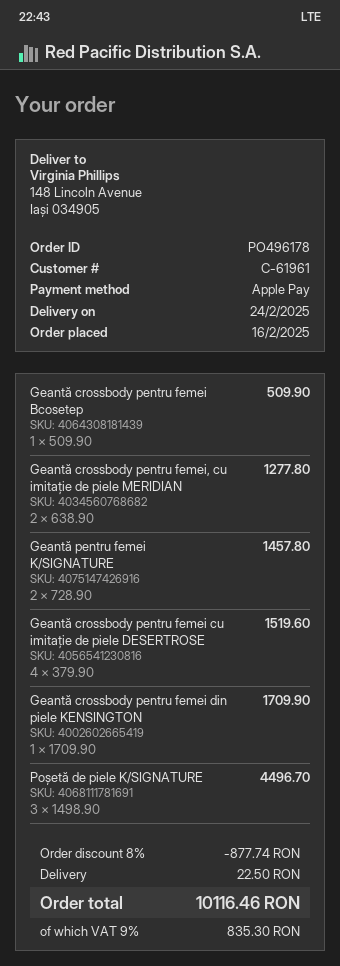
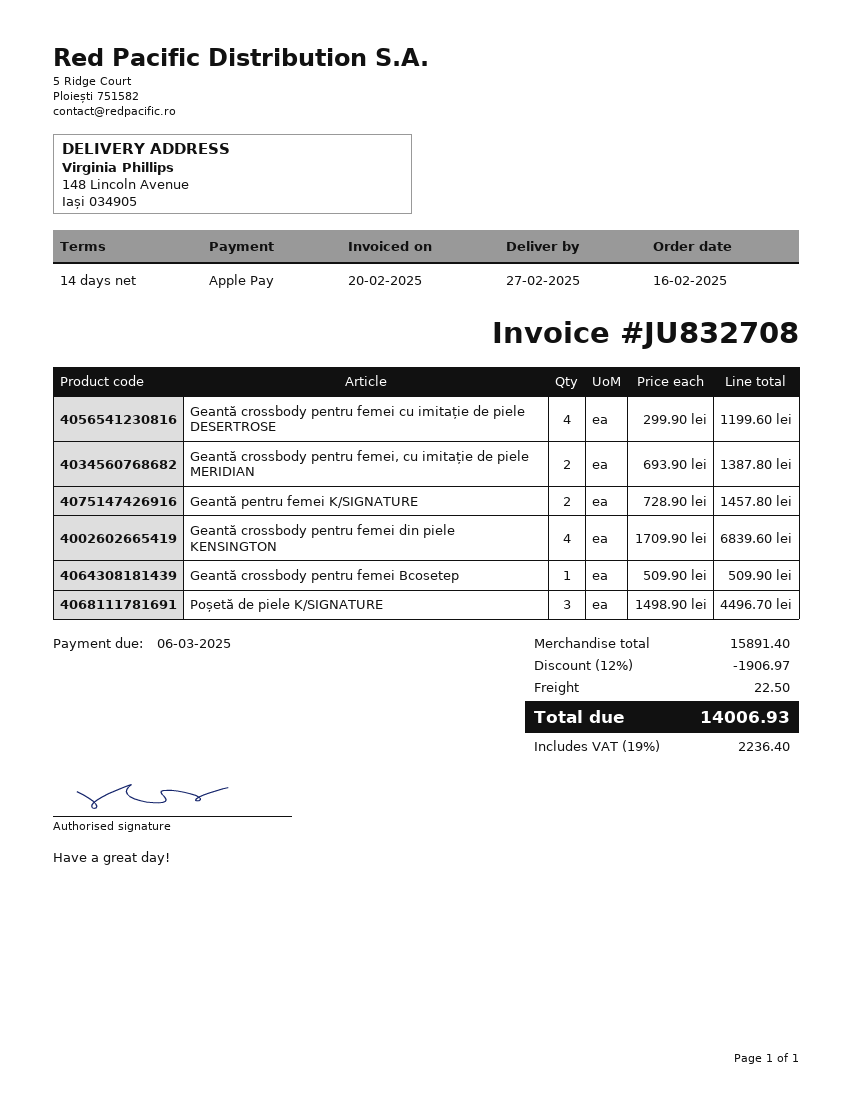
delivery date: 2025-02-24 -> 2025-02-27
Geantă crossbody pentru femei, cu imitație de piele MERIDIAN: 2 x 638.90 = 1277.80 -> 2 x 693.90 = 1387.80
Geantă crossbody pentru femei cu imitație de piele DESERTROSE: 4 x 379.90 = 1519.60 -> 4 x 299.90 = 1199.60
Geantă crossbody pentru femei din piele KENSINGTON: 1 x 1709.90 = 1709.90 -> 4 x 1709.90 = 6839.60
discount: 8% = 877.74 -> 12% = 1906.97
tax: 9% = 835.30 -> 19% = 2236.40
total: 10116.46 -> 14006.93

